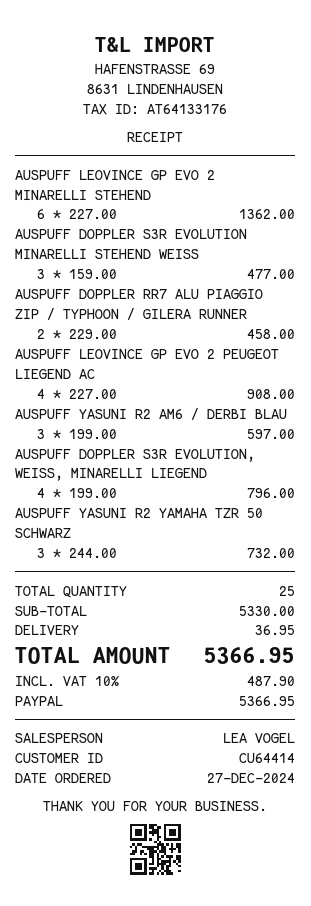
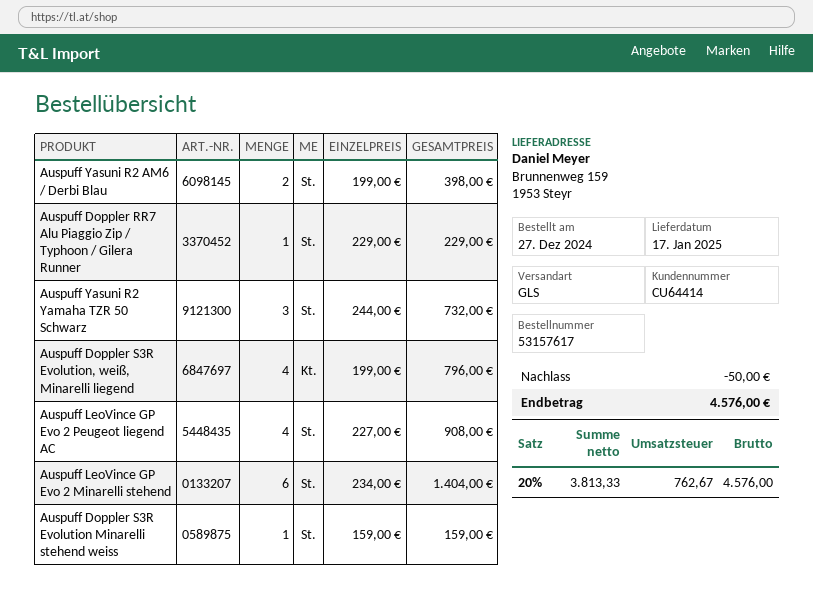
AUSPUFF LEOVINCE GP EVO 2 MINARELLI STEHEND: 6 x 227.00 = 1362.00 -> 6 x 234.00 = 1404.00
AUSPUFF DOPPLER S3R EVOLUTION MINARELLI STEHEND WEISS: 3 x 159.00 = 477.00 -> 1 x 159.00 = 159.00
AUSPUFF DOPPLER RR7 ALU PIAGGIO ZIP / TYPHOON / GILERA RUNNER: 2 x 229.00 = 458.00 -> 1 x 229.00 = 229.00
AUSPUFF YASUNI R2 AM6 / DERBI BLAU: 3 x 199.00 = 597.00 -> 2 x 199.00 = 398.00
discount: none -> 50.00
shipping: 36.95 -> none
tax: 10% = 487.90 -> 20% = 762.67
total: 5366.95 -> 4576.00

